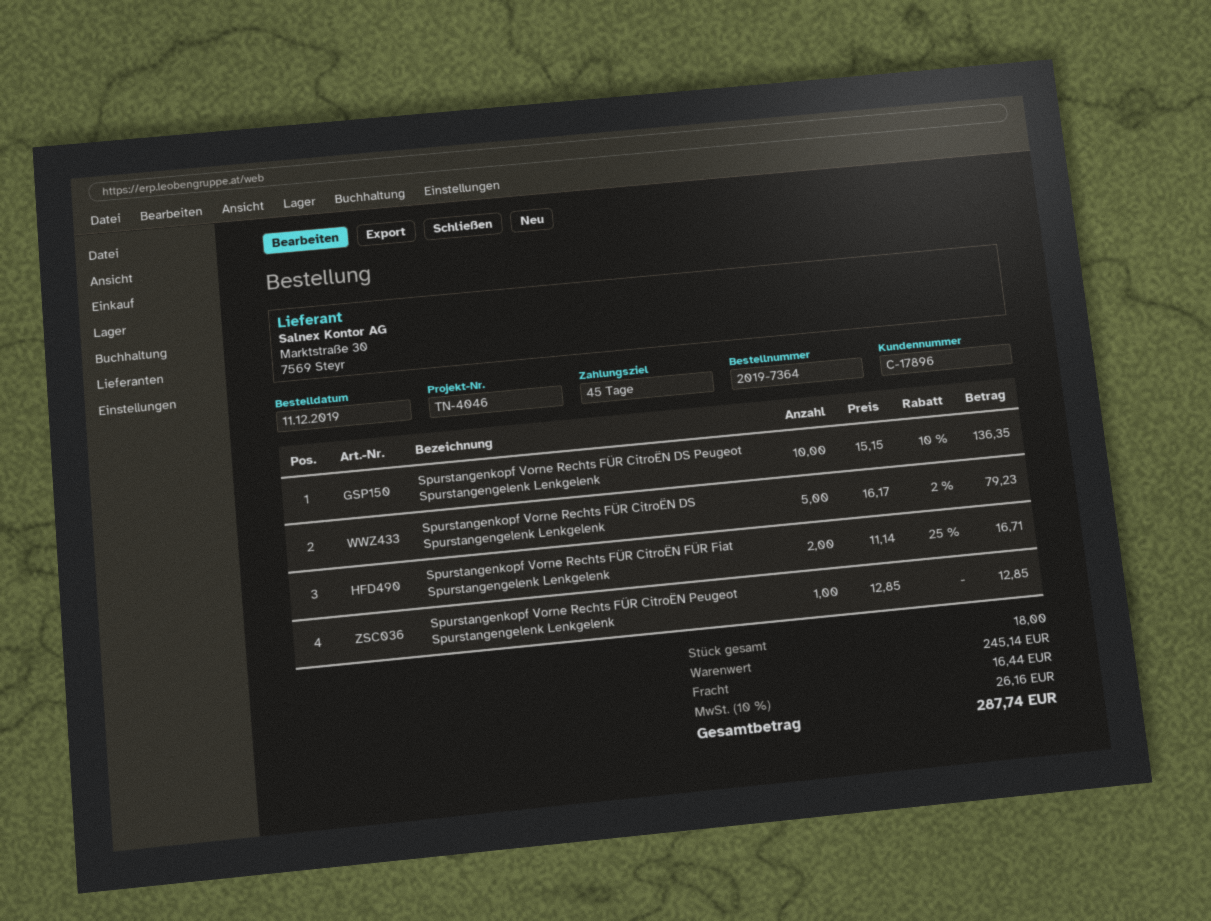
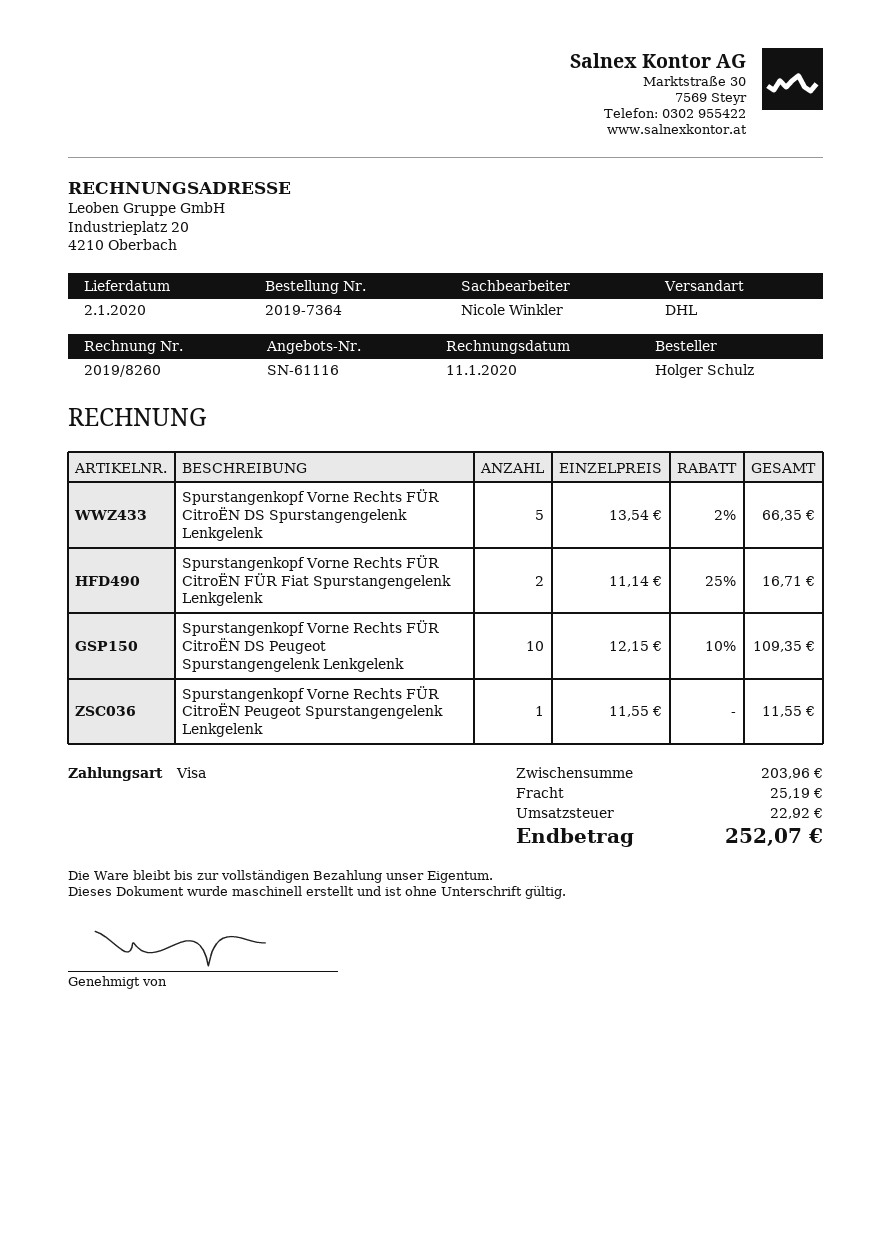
Spurstangenkopf Vorne Rechts FÜR CitroËN DS Peugeot Spurstangengelenk Lenkgelenk: 10 x 15.15 - 10% = 136.35 -> 10 x 12.15 - 10% = 109.35
Spurstangenkopf Vorne Rechts FÜR CitroËN DS Spurstangengelenk Lenkgelenk: 5 x 16.17 - 2% = 79.23 -> 5 x 13.54 - 2% = 66.35
Spurstangenkopf Vorne Rechts FÜR CitroËN Peugeot Spurstangengelenk Lenkgelenk: 1 x 12.85 = 12.85 -> 1 x 11.55 = 11.55
subtotal: 245.14 -> 203.96
shipping: 16.44 -> 25.19
tax: 26.16 -> 22.92
total: 287.74 -> 252.07

